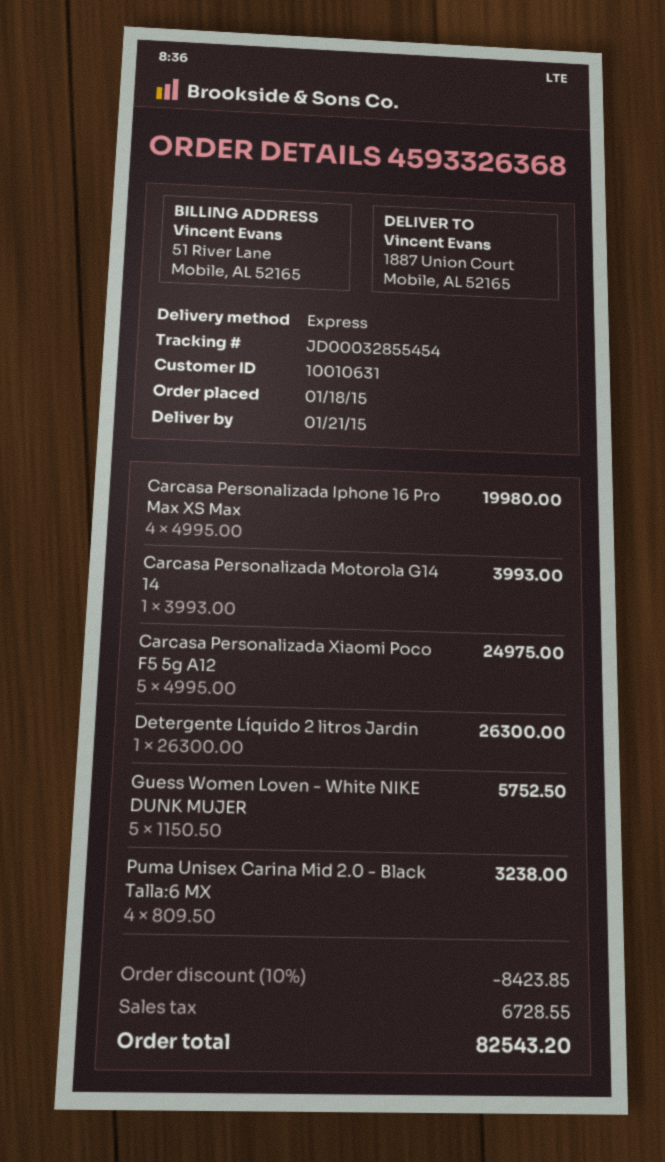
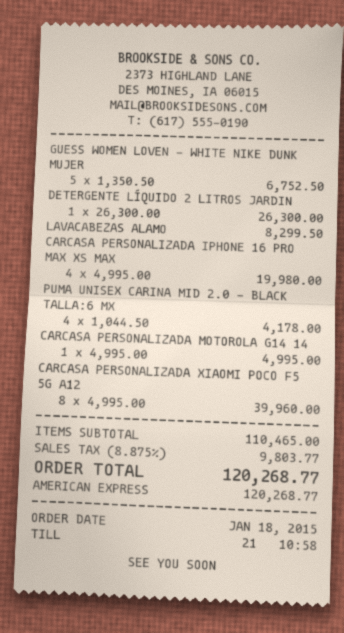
Carcasa Personalizada Motorola G14 14: 1 x 3993.00 = 3993.00 -> 1 x 4995.00 = 4995.00
Carcasa Personalizada Xiaomi Poco F5 5g A12: 5 x 4995.00 = 24975.00 -> 8 x 4995.00 = 39960.00
Guess Women Loven - White NIKE DUNK MUJER: 5 x 1150.50 = 5752.50 -> 5 x 1350.50 = 6752.50
Puma Unisex Carina Mid 2.0 - Black Talla:6 MX: 4 x 809.50 = 3238.00 -> 4 x 1044.50 = 4178.00
LAVACABEZAS ALAMO: none -> 1 x 8299.50 = 8299.50
discount: 10% = 8423.85 -> none
tax: 6728.55 -> 9803.77
total: 82543.20 -> 120268.77

